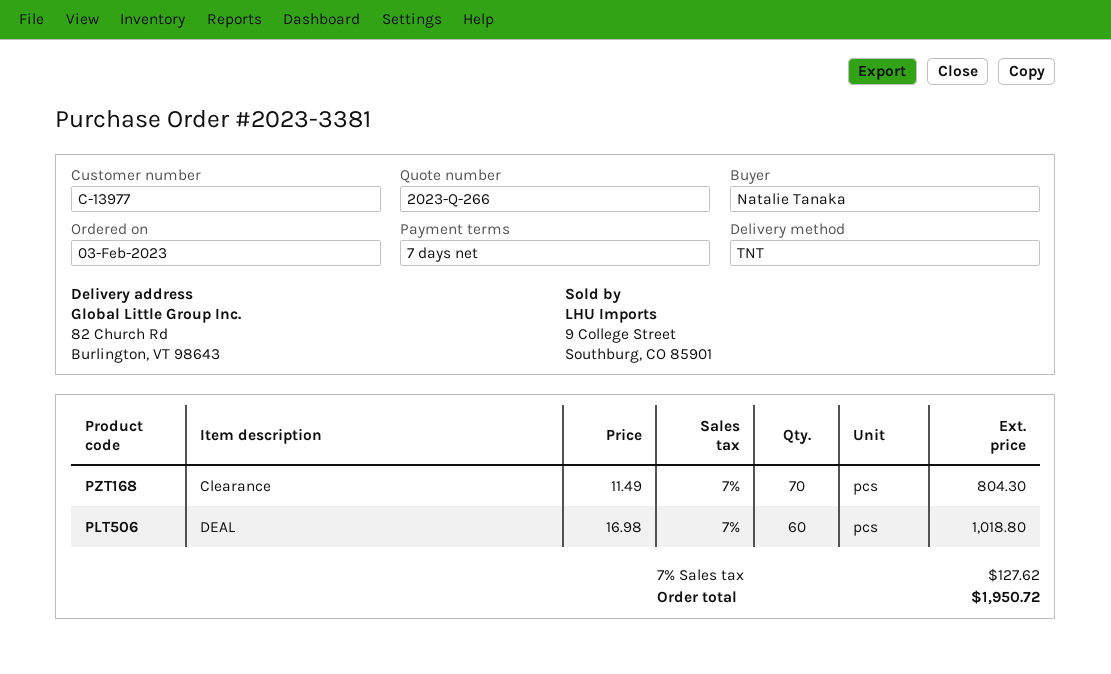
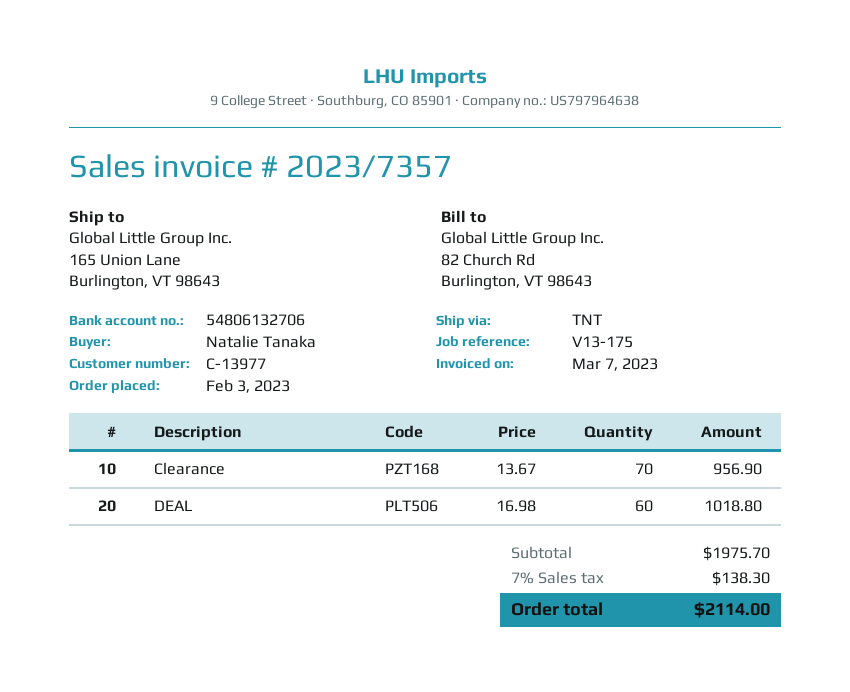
ship to: 82 Church Rd, Burlington, VT 98643 -> 165 Union Lane, Burlington, VT 98643
Clearance: 70 x 11.49 = 804.30 -> 70 x 13.67 = 956.90
tax: 7% = 127.62 -> 7% = 138.30
total: 1950.72 -> 2114.00

